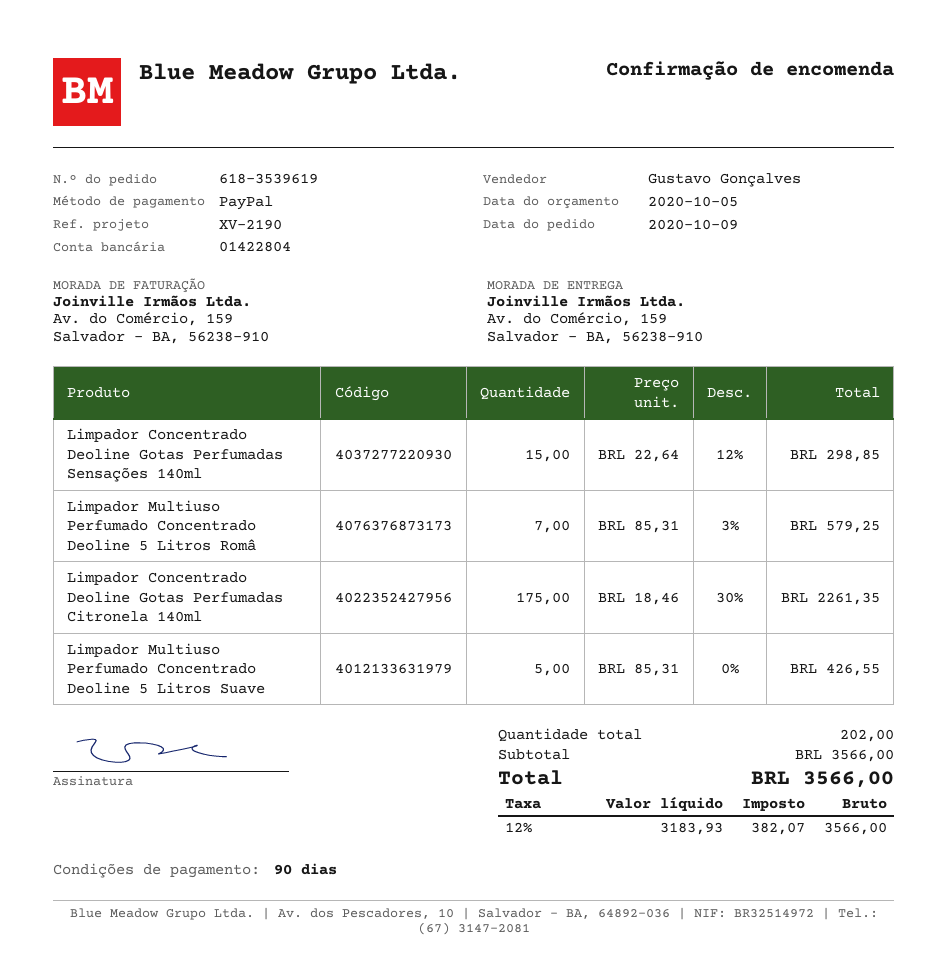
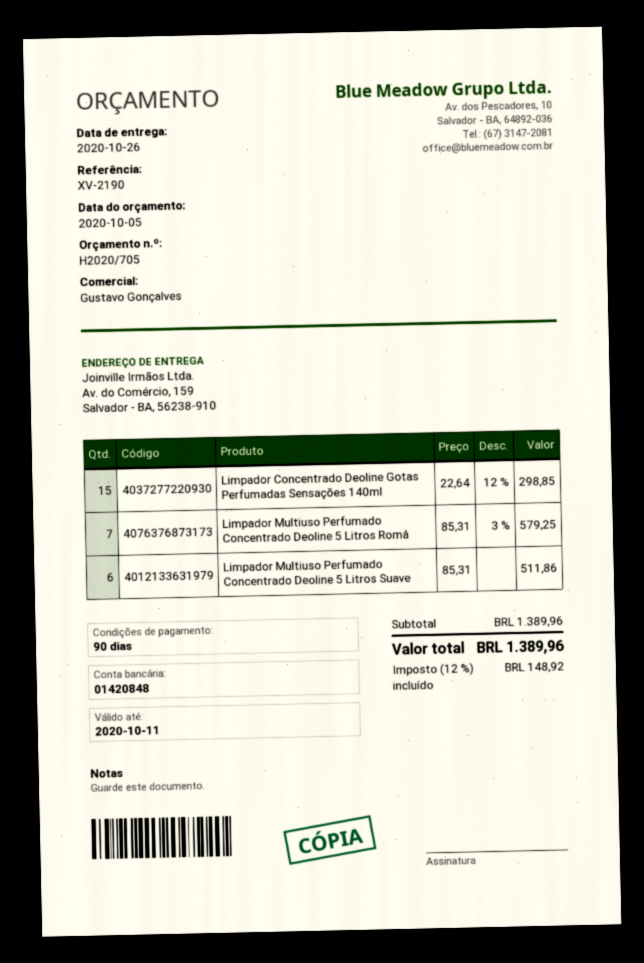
bank account: 01422804 -> 01420848
Limpador Concentrado Deoline Gotas Perfumadas Citronela 140ml: 175 x 18.46 - 30% = 2261.35 -> none
Limpador Multiuso Perfumado Concentrado Deoline 5 Litros Suave: 5 x 85.31 = 426.55 -> 6 x 85.31 = 511.86
subtotal: 3566.00 -> 1389.96
tax: 12% = 382.07 -> 12% = 148.92
total: 3566.00 -> 1389.96

